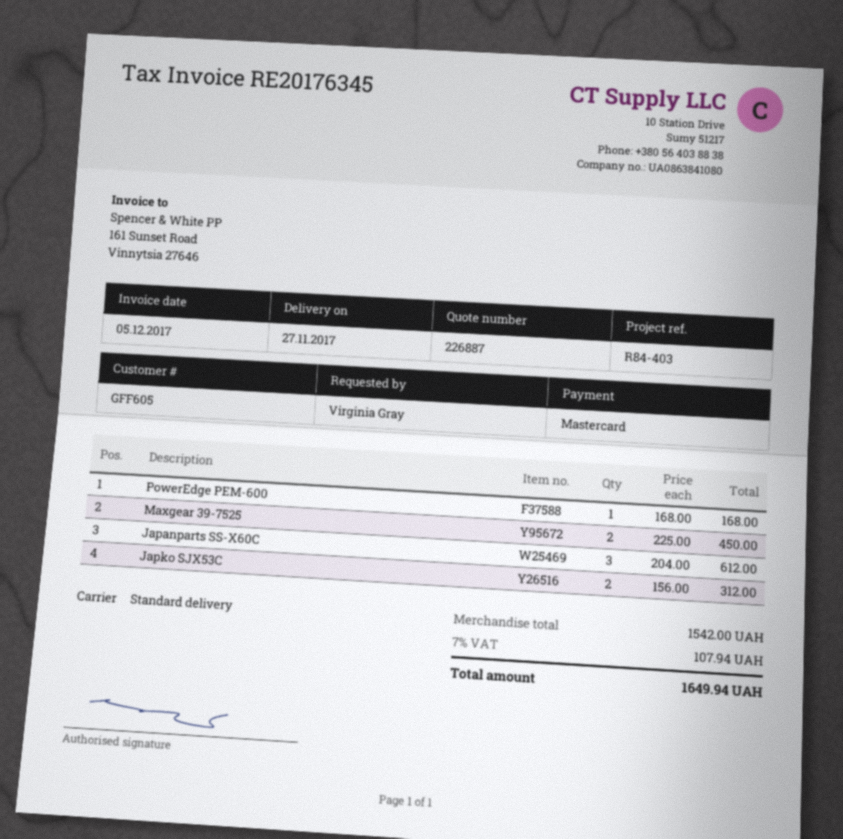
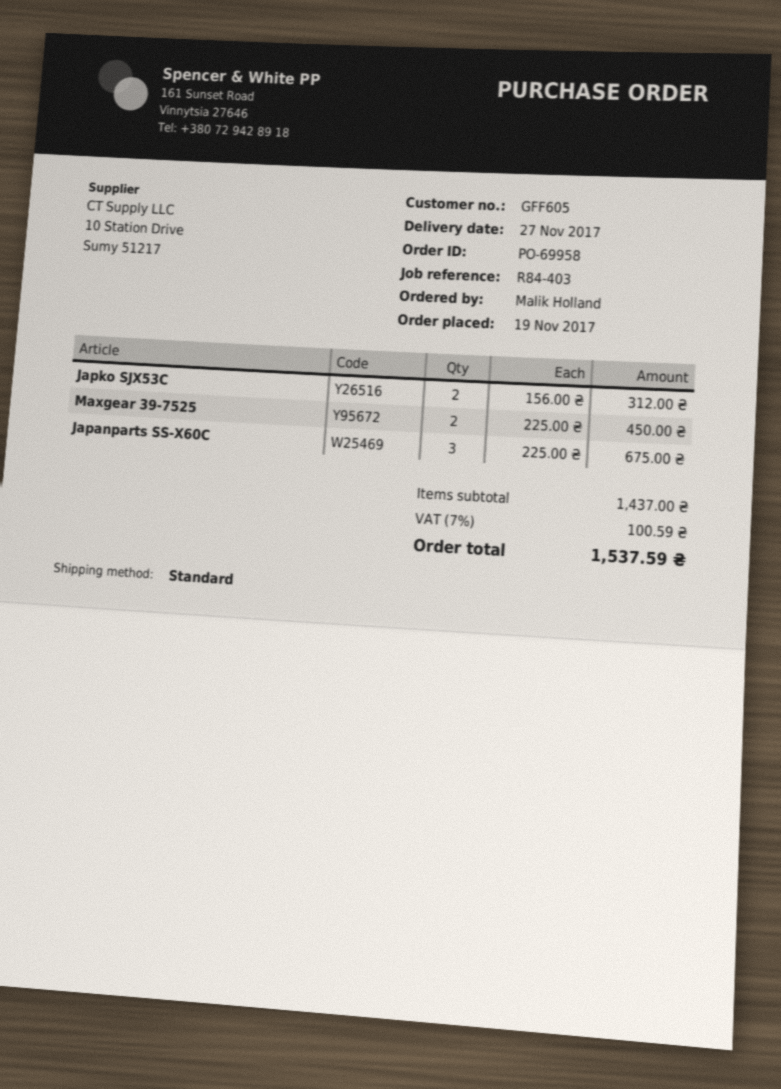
ordered by: Virginia Gray -> Malik Holland
PowerEdge PEM-600: 1 x 168.00 = 168.00 -> none
Japanparts SS-X60C: 3 x 204.00 = 612.00 -> 3 x 225.00 = 675.00
subtotal: 1542.00 -> 1437.00
tax: 7% = 107.94 -> 7% = 100.59
total: 1649.94 -> 1537.59

